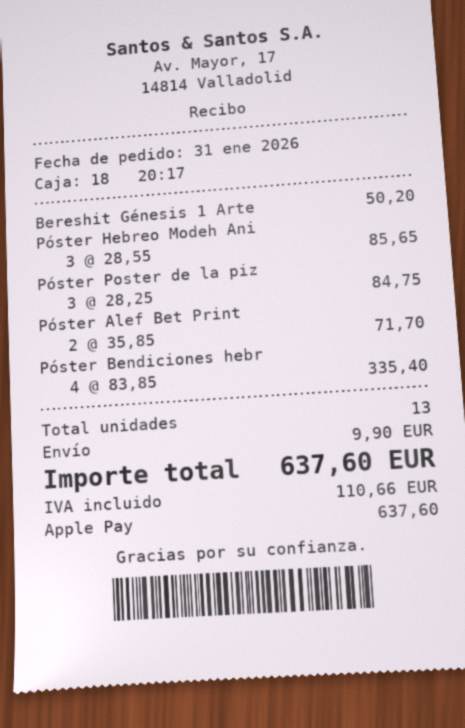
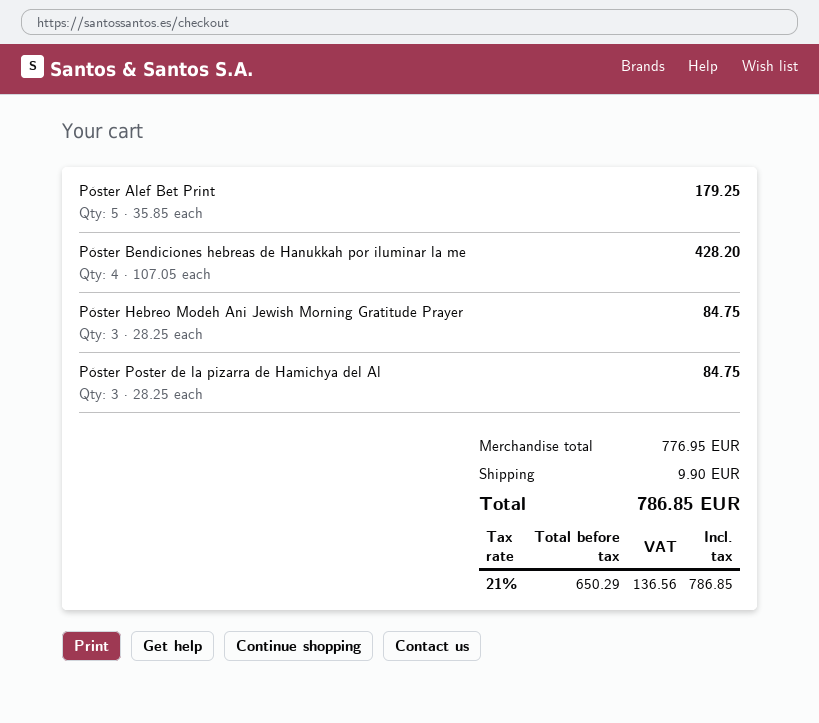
Bereshit Génesis 1 Arte: 1 x 50.20 = 50.20 -> none
Póster Hebreo Modeh Ani: 3 x 28.55 = 85.65 -> 3 x 28.25 = 84.75
Póster Alef Bet Print: 2 x 35.85 = 71.70 -> 5 x 35.85 = 179.25
Póster Bendiciones hebr: 4 x 83.85 = 335.40 -> 4 x 107.05 = 428.20
tax: 110.66 -> 136.56
total: 637.60 -> 786.85

